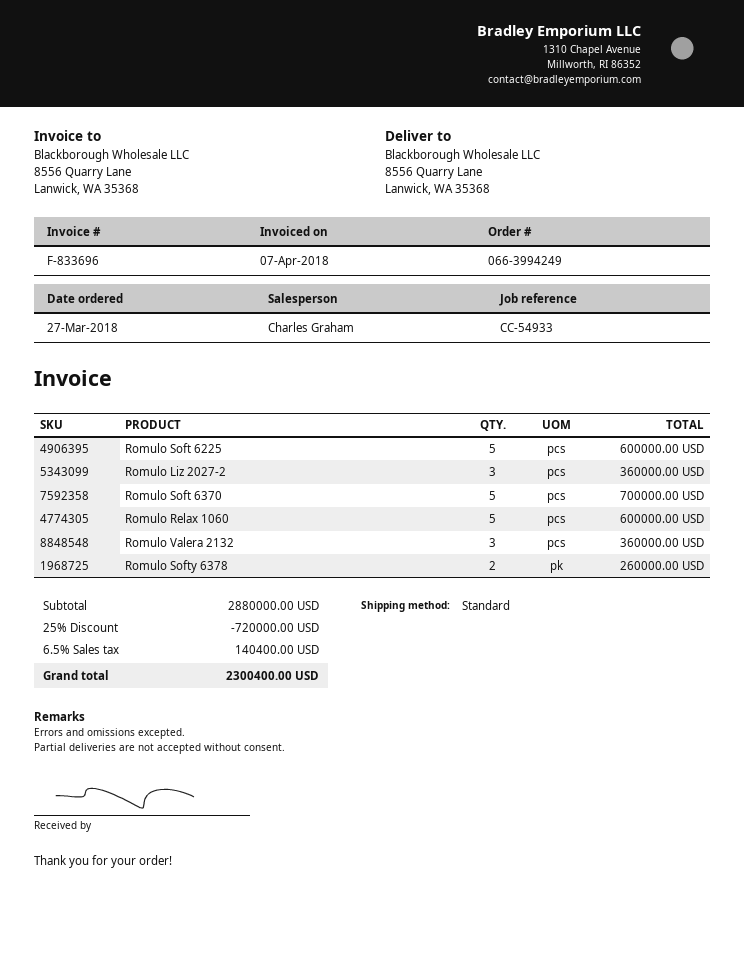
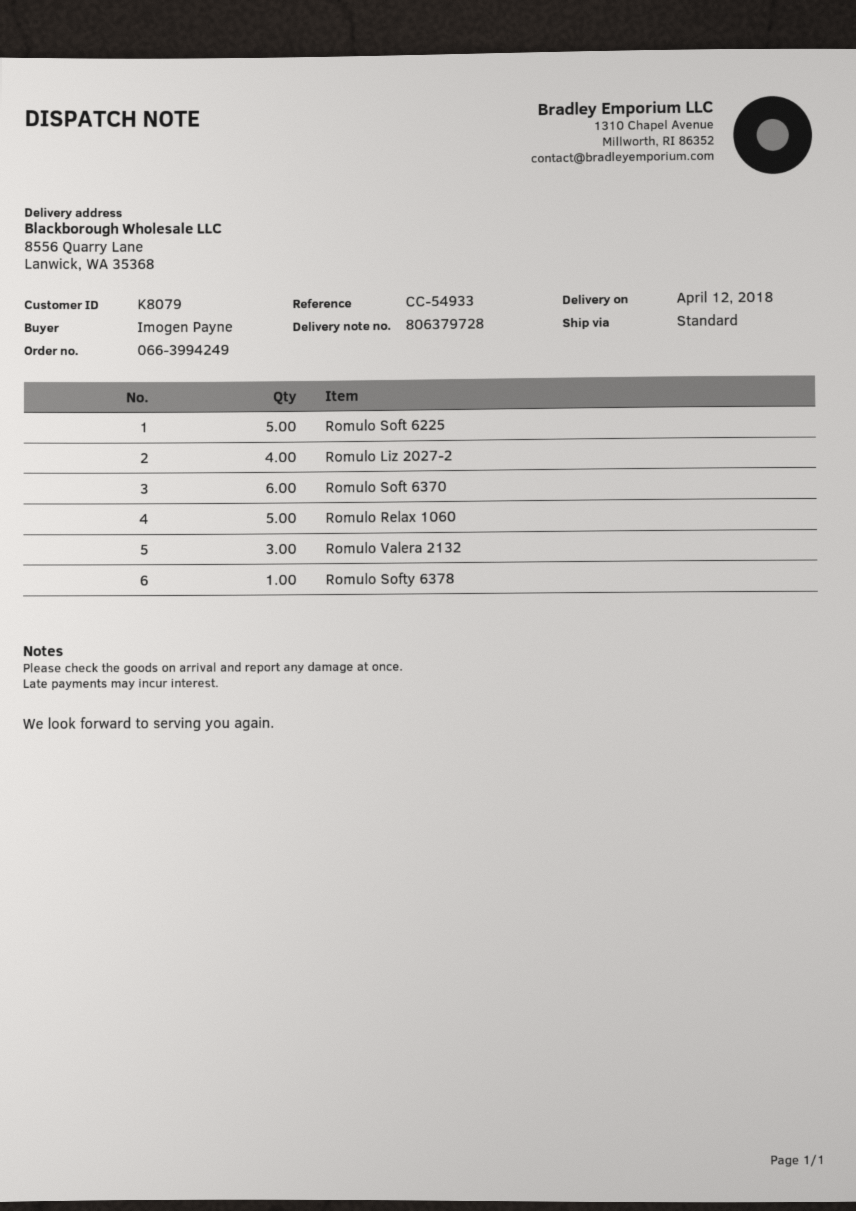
Romulo Liz 2027-2: 3 -> 4
Romulo Soft 6370: 5 -> 6
Romulo Softy 6378: 2 -> 1

